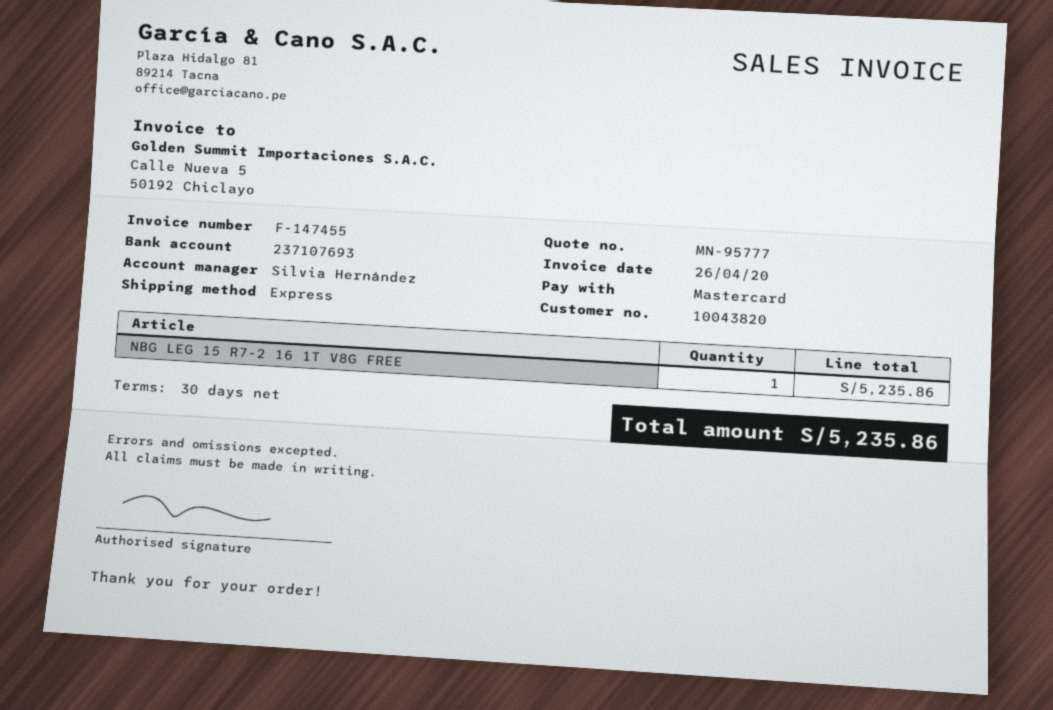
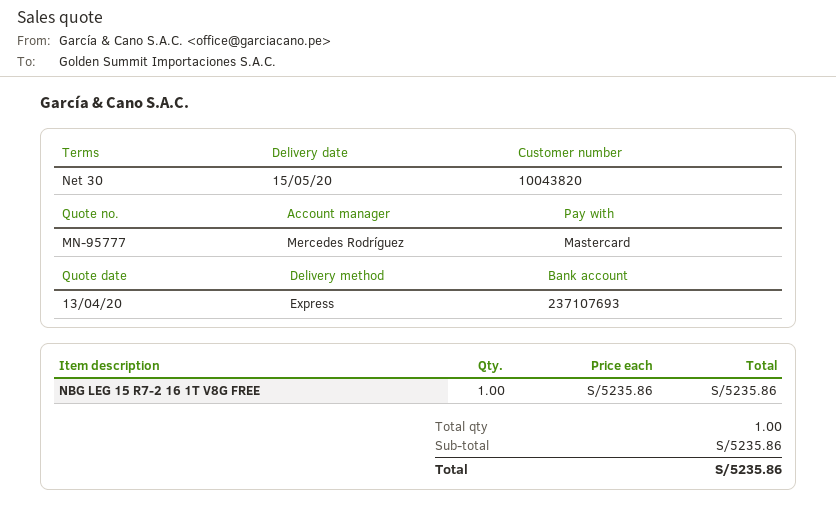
sales rep: Silvia Hernández -> Mercedes Rodríguez

